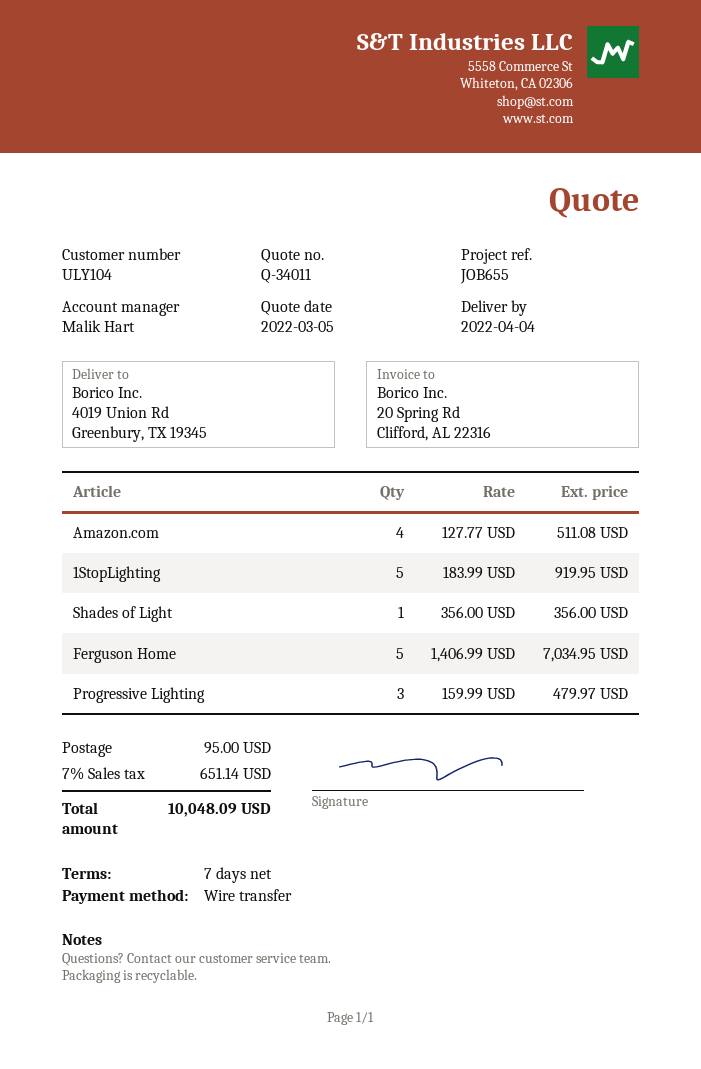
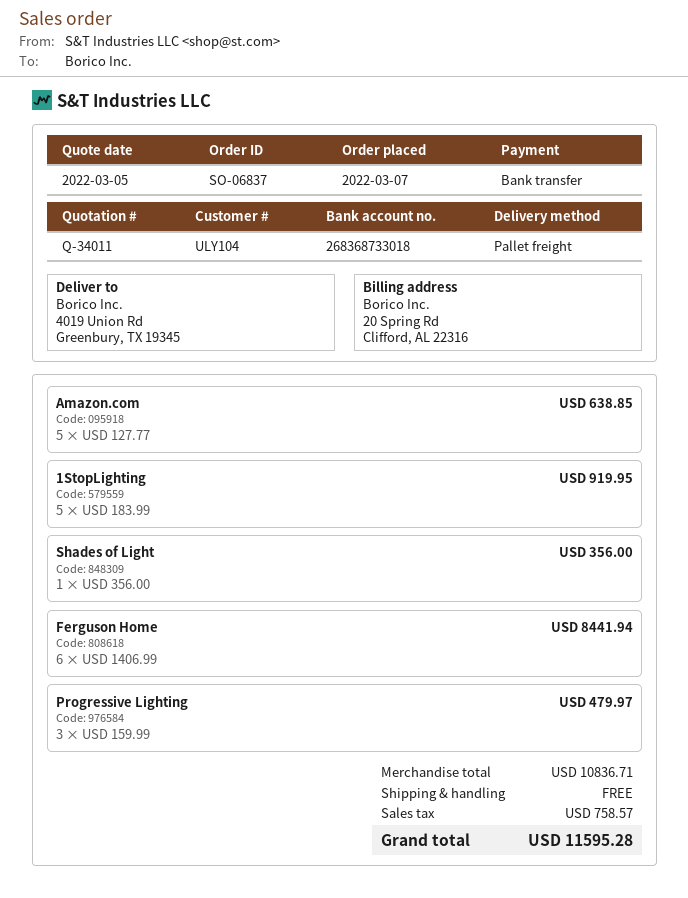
Amazon.com: 4 x 127.77 = 511.08 -> 5 x 127.77 = 638.85
Ferguson Home: 5 x 1406.99 = 7034.95 -> 6 x 1406.99 = 8441.94
shipping: 95.00 -> 0.00
tax: 651.14 -> 758.57
total: 10048.09 -> 11595.28

